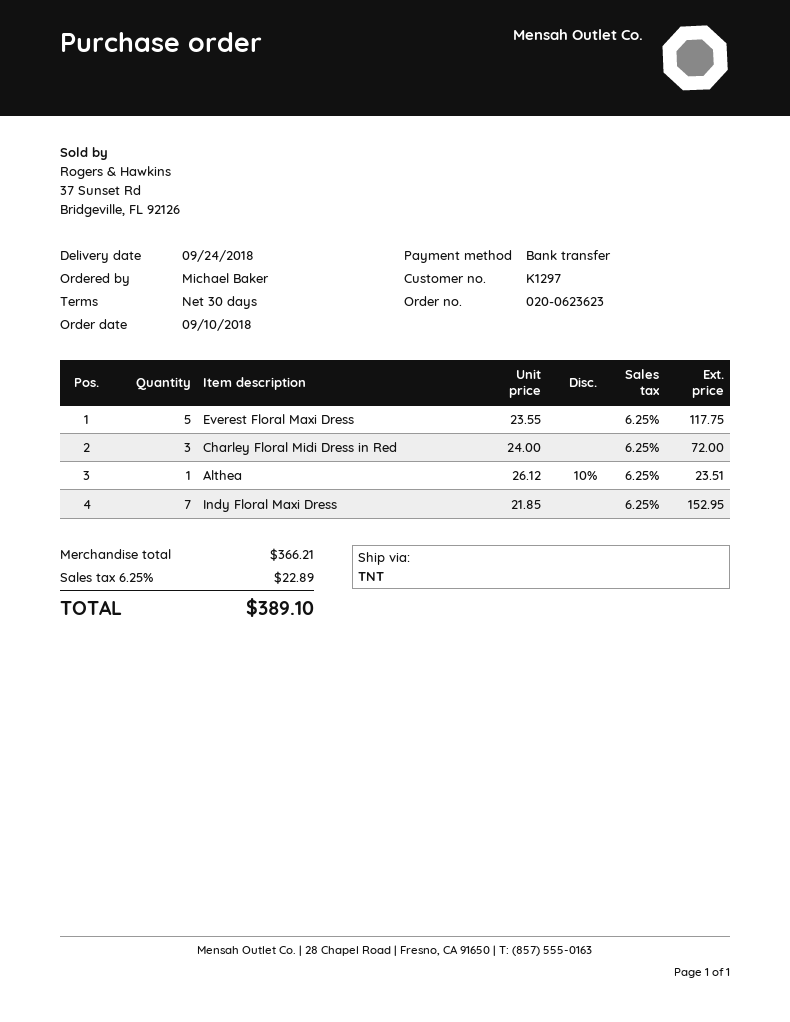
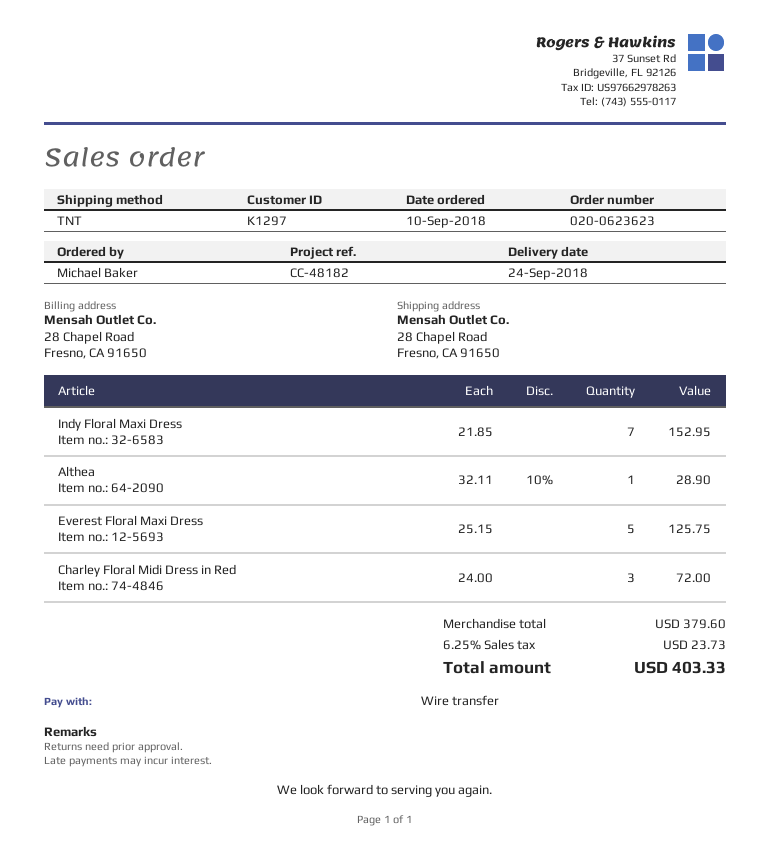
Everest Floral Maxi Dress: 5 x 23.55 = 117.75 -> 5 x 25.15 = 125.75
Althea: 1 x 26.12 - 10% = 23.51 -> 1 x 32.11 - 10% = 28.90
subtotal: 366.21 -> 379.60
tax: 6.25% = 22.89 -> 6.25% = 23.73
total: 389.10 -> 403.33

